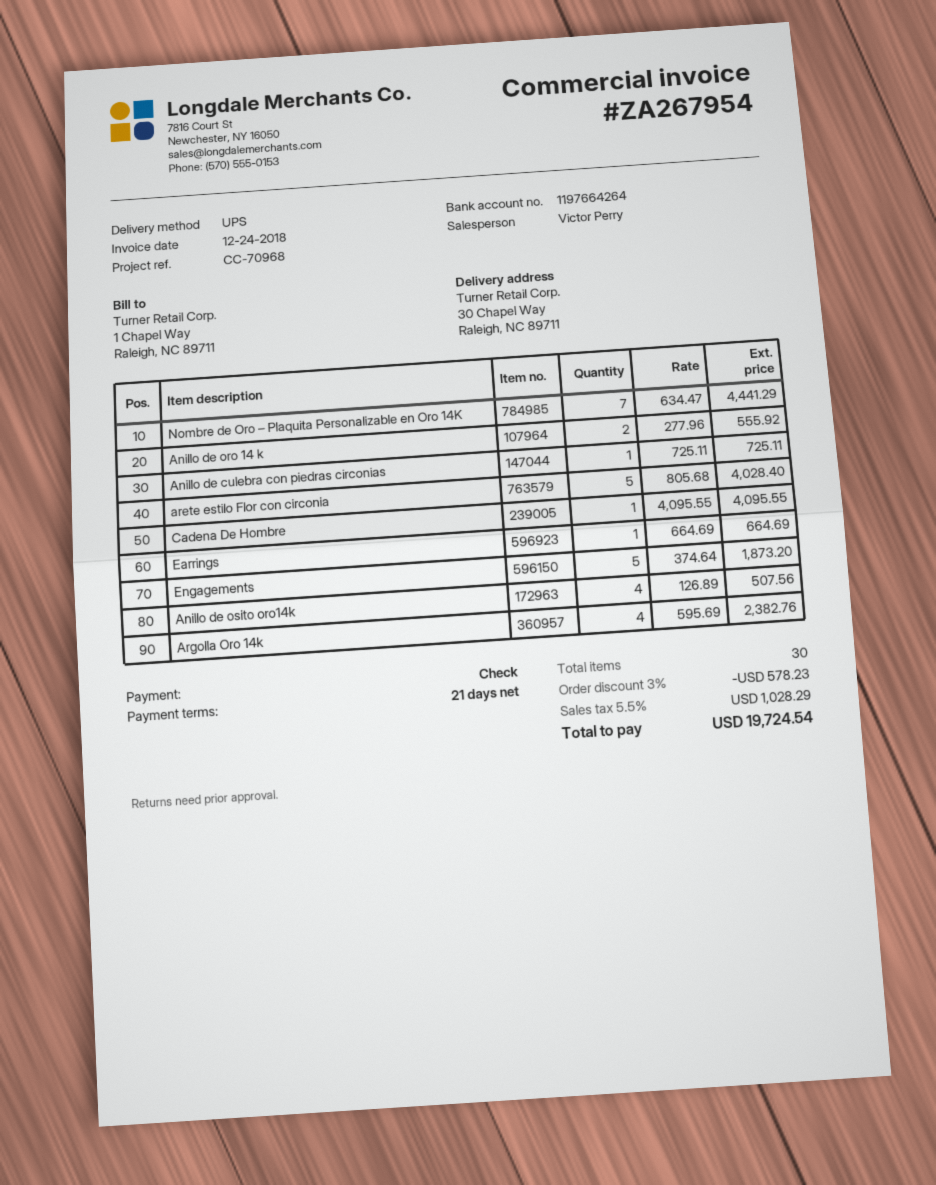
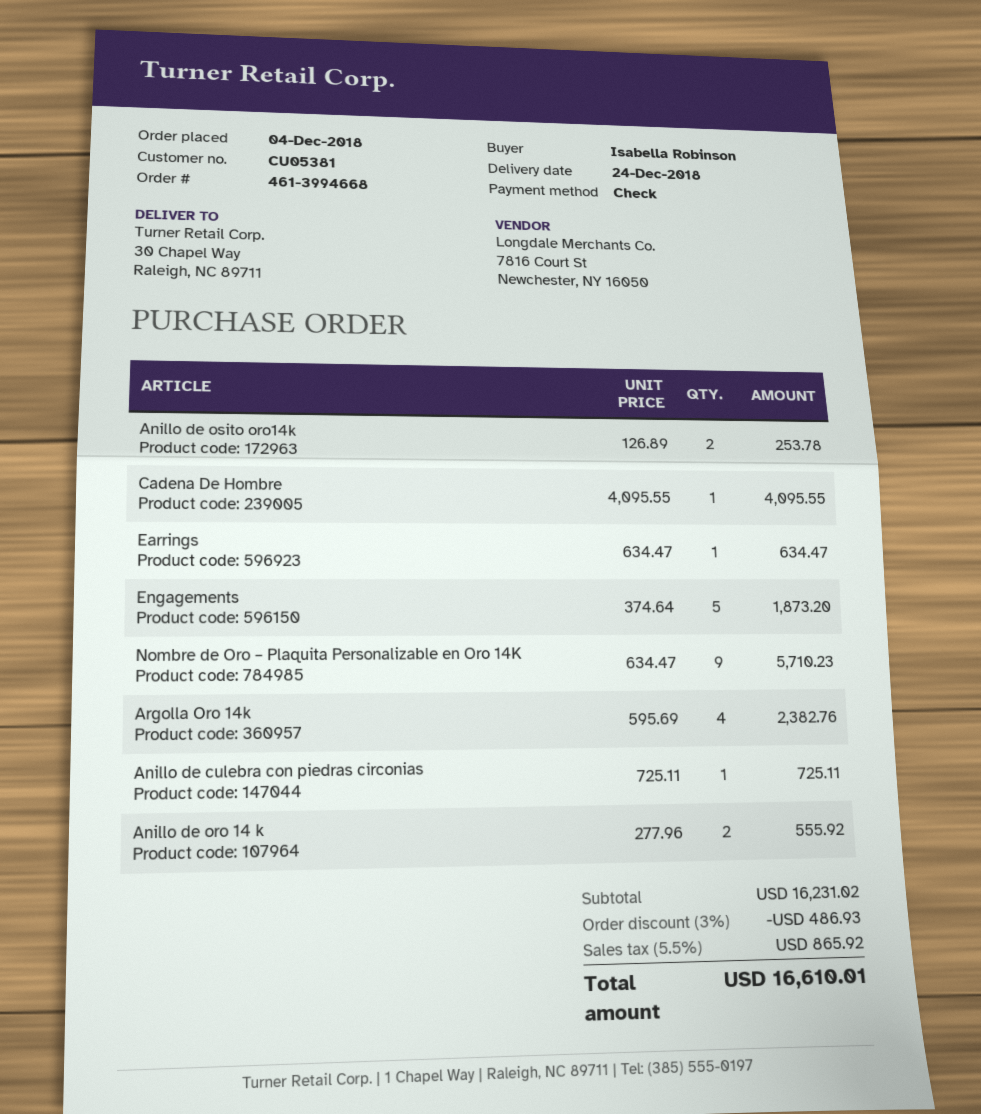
Nombre de Oro – Plaquita Personalizable en Oro 14K: 7 x 634.47 = 4441.29 -> 9 x 634.47 = 5710.23
arete estilo Flor con circonia: 5 x 805.68 = 4028.40 -> none
Earrings: 1 x 664.69 = 664.69 -> 1 x 634.47 = 634.47
Anillo de osito oro14k: 4 x 126.89 = 507.56 -> 2 x 126.89 = 253.78
discount: 3% = 578.23 -> 3% = 486.93
tax: 5.5% = 1028.29 -> 5.5% = 865.92
total: 19724.54 -> 16610.01

